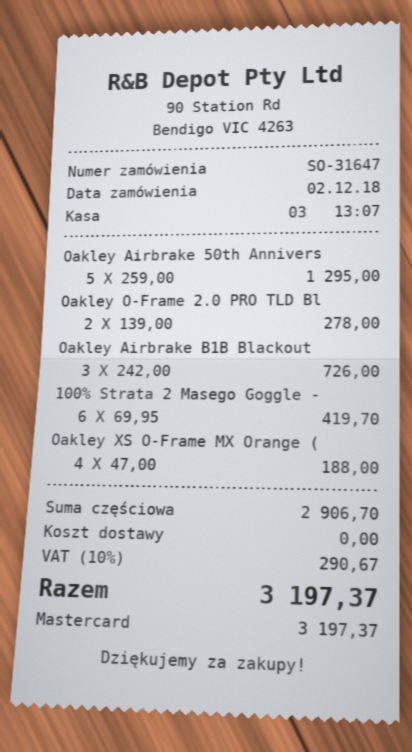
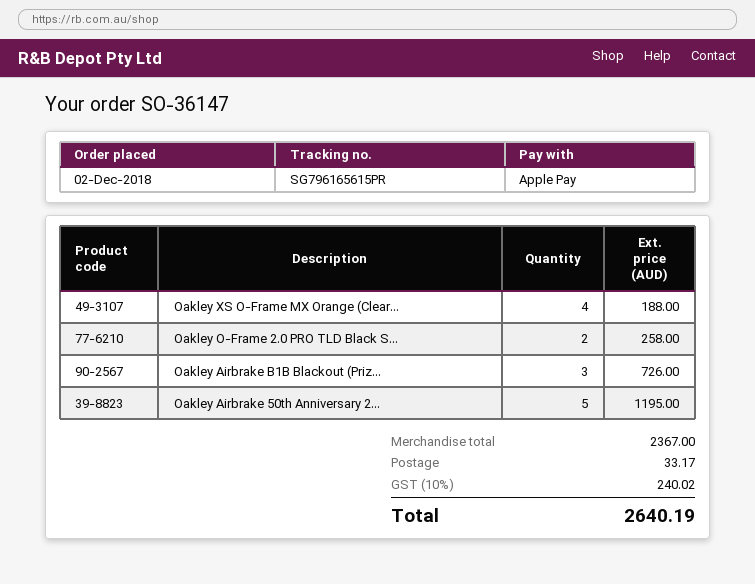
order number: SO-31647 -> SO-36147
payment method: Mastercard -> Apple Pay
Oakley Airbrake 50th Annivers: 5 for 1295.00 -> 5 for 1195.00
Oakley O-Frame 2.0 PRO TLD Bl: 2 for 278.00 -> 2 for 258.00
100% Strata 2 Masego Goggle -: 6 for 419.70 -> none
subtotal: 2906.70 -> 2367.00
shipping: 0.00 -> 33.17
tax: 10% = 290.67 -> 10% = 240.02
total: 3197.37 -> 2640.19

